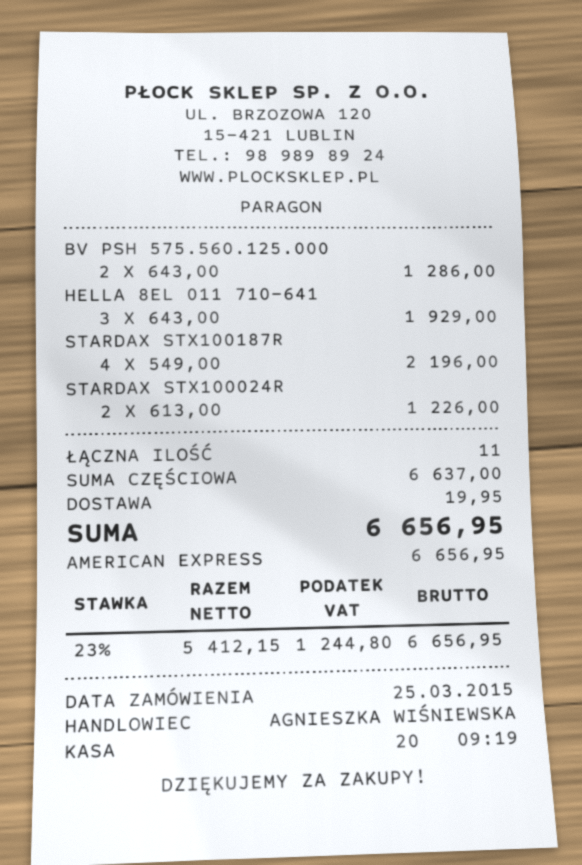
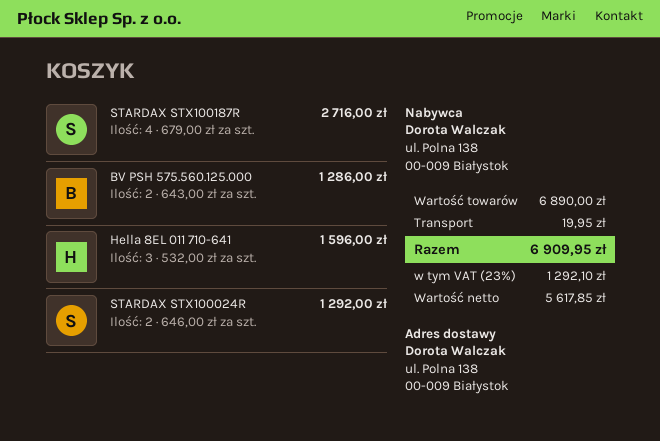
HELLA 8EL 011 710-641: 3 x 643.00 = 1929.00 -> 3 x 532.00 = 1596.00
STARDAX STX100187R: 4 x 549.00 = 2196.00 -> 4 x 679.00 = 2716.00
STARDAX STX100024R: 2 x 613.00 = 1226.00 -> 2 x 646.00 = 1292.00
subtotal: 6637.00 -> 6890.00
net: 5412.15 -> 5617.85
tax: 23% = 1244.80 -> 23% = 1292.10
total: 6656.95 -> 6909.95

